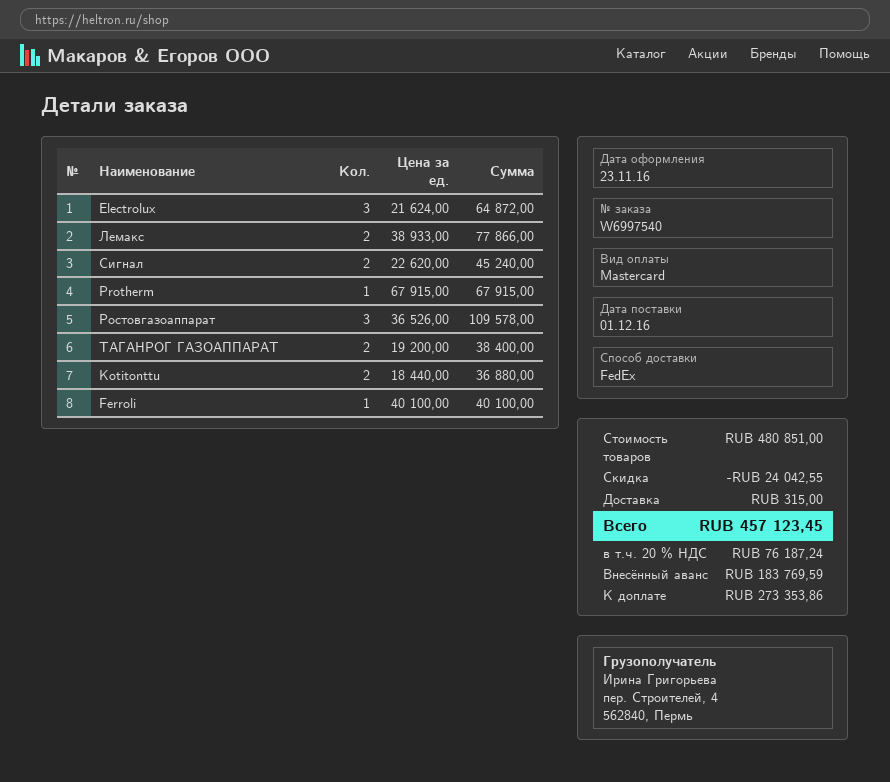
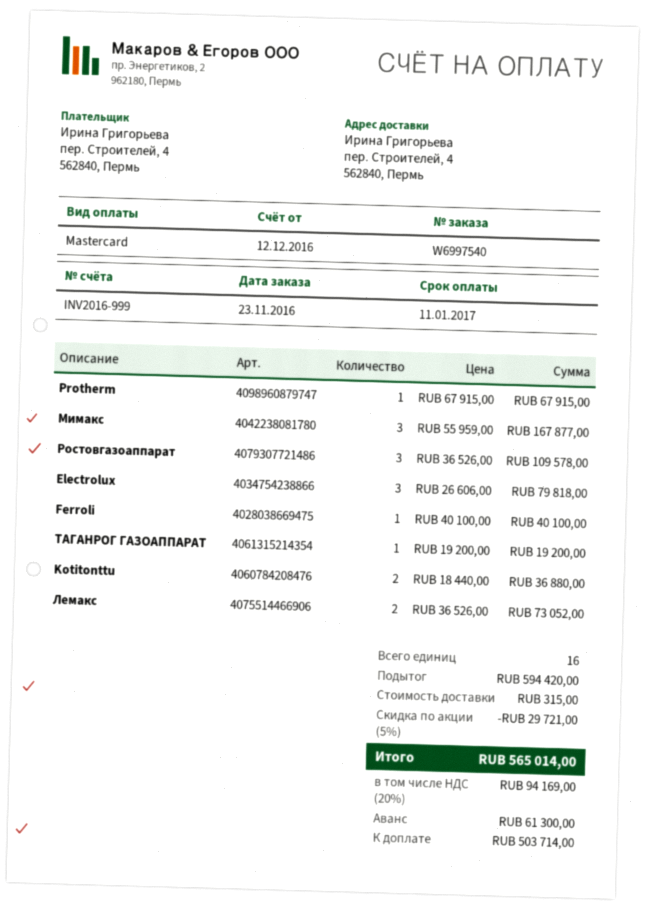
Electrolux: 3 x 21624.00 = 64872.00 -> 3 x 26606.00 = 79818.00
Лемакс: 2 x 38933.00 = 77866.00 -> 2 x 36526.00 = 73052.00
Сигнал: 2 x 22620.00 = 45240.00 -> none
ТАГАНРОГ ГАЗОАППАРАТ: 2 x 19200.00 = 38400.00 -> 1 x 19200.00 = 19200.00
Мимакс: none -> 3 x 55959.00 = 167877.00
subtotal: 480851.00 -> 594420.00
discount: 24042.55 -> 29721.00
tax: 20% = 76187.24 -> 20% = 94169.00
total: 457123.45 -> 565014.00
deposit: 183769.59 -> 61300.00
balance: 273353.86 -> 503714.00

